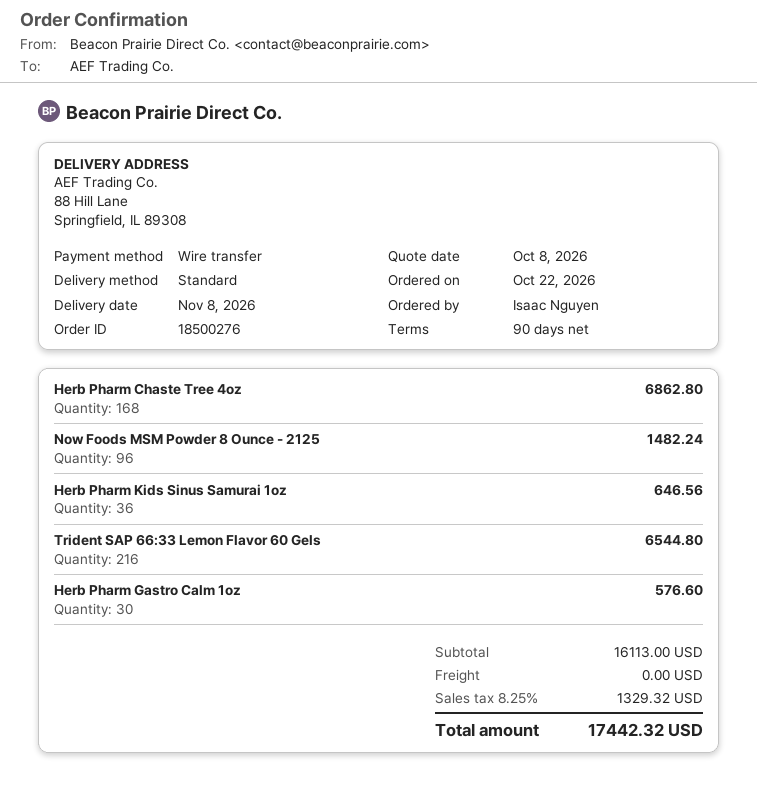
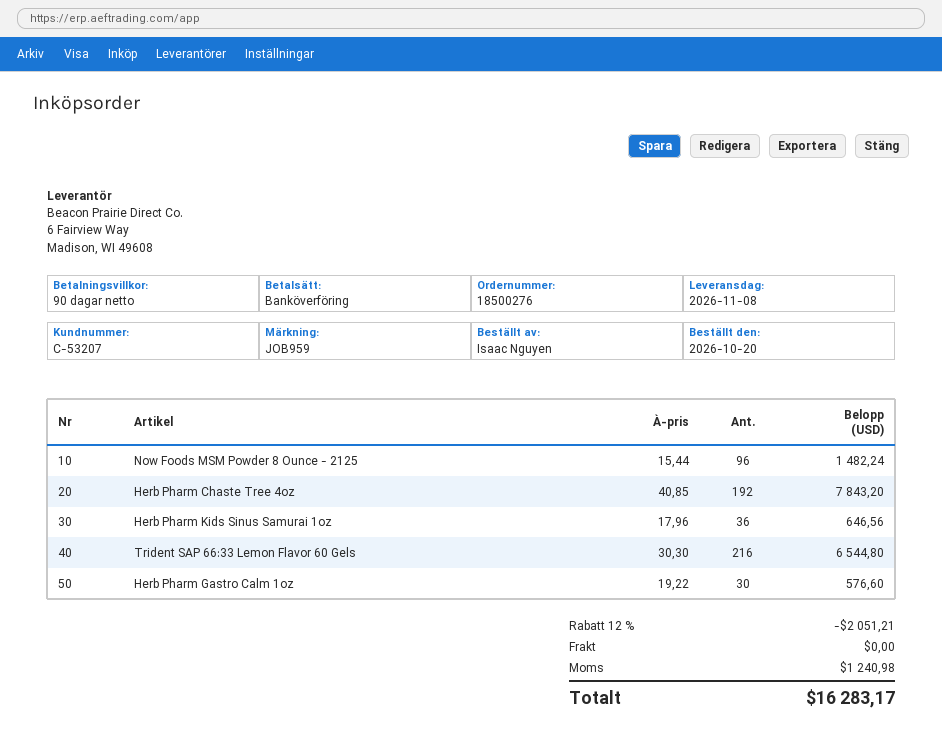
order date: 2026-10-22 -> 2026-10-20
Herb Pharm Chaste Tree 4oz: 168 for 6862.80 -> 192 for 7843.20
discount: none -> 12% = 2051.21
tax: 1329.32 -> 1240.98
total: 17442.32 -> 16283.17

